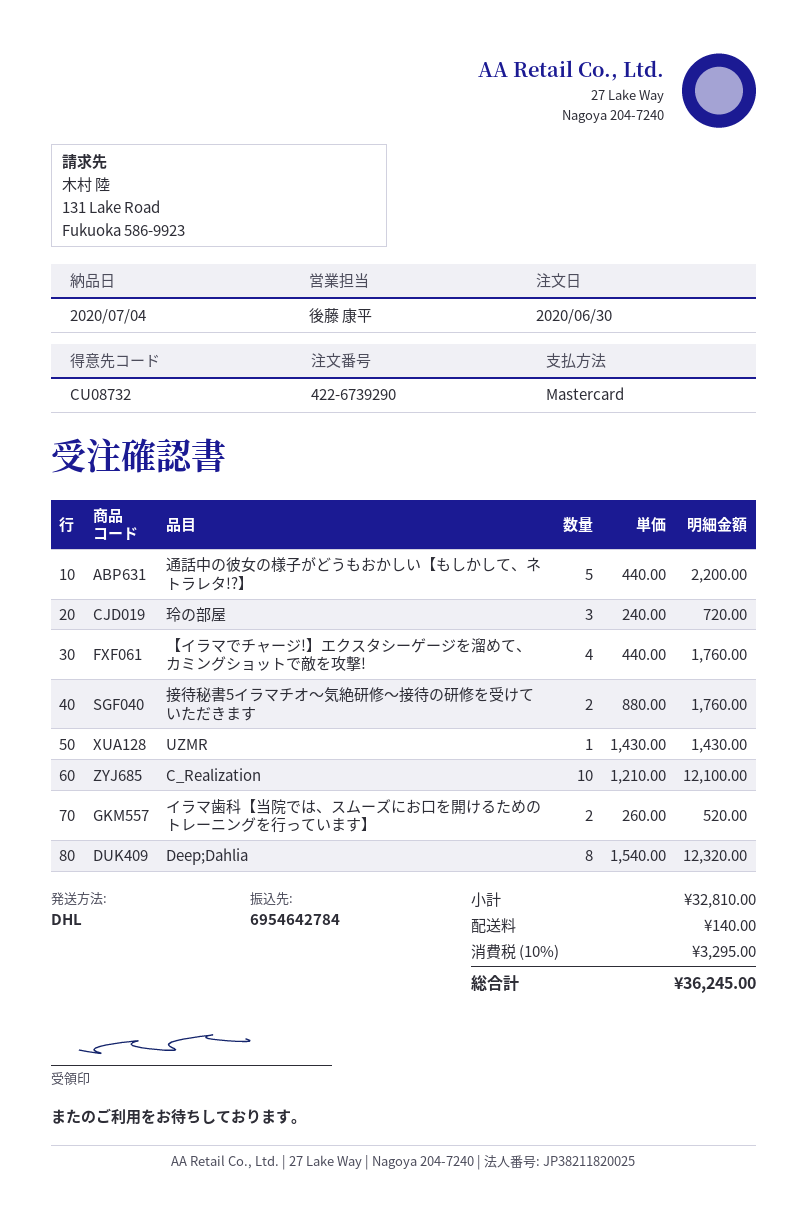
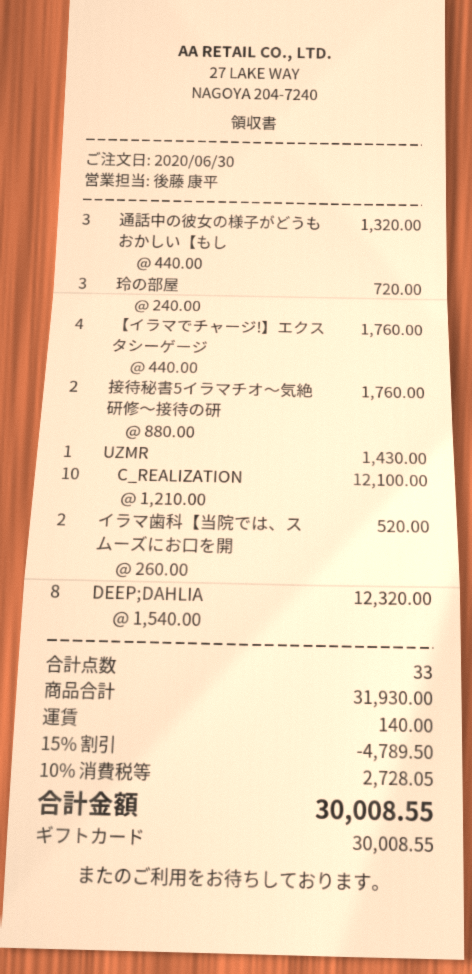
payment method: Mastercard -> gift card
通話中の彼女の様子がどうもおかしい【もしかして、ネトラレタ!?】: 5 x 440.00 = 2200.00 -> 3 x 440.00 = 1320.00
subtotal: 32810.00 -> 31930.00
discount: none -> 15% = 4789.50
tax: 10% = 3295.00 -> 10% = 2728.05
total: 36245.00 -> 30008.55

